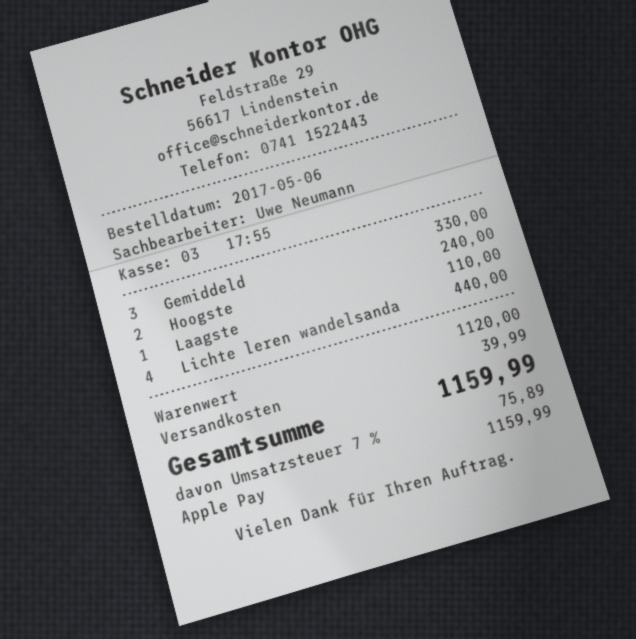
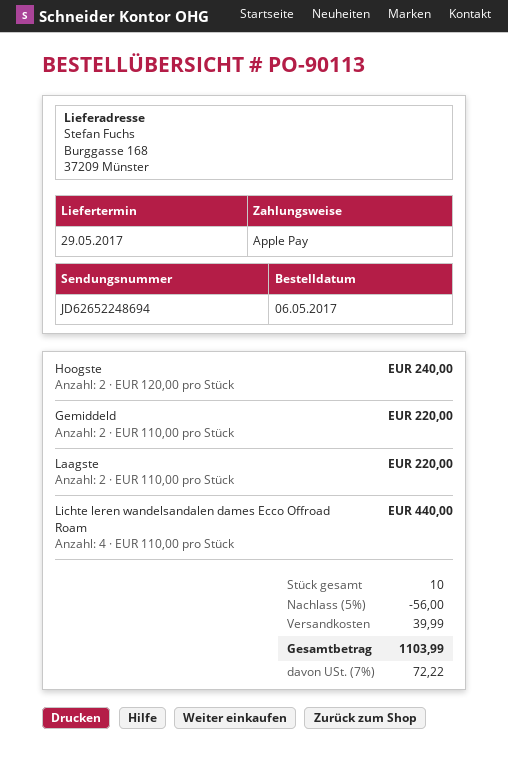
Gemiddeld: 3 for 330.00 -> 2 for 220.00
Laagste: 1 for 110.00 -> 2 for 220.00
discount: none -> 5% = 56.00
tax: 7% = 75.89 -> 7% = 72.22
total: 1159.99 -> 1103.99

